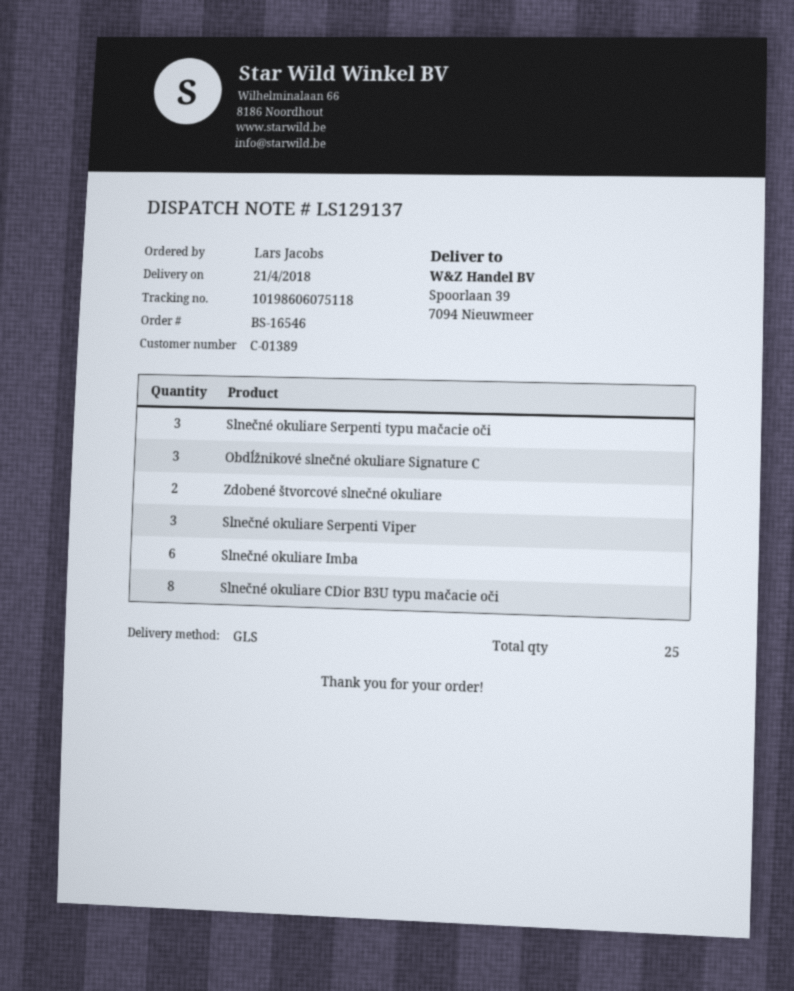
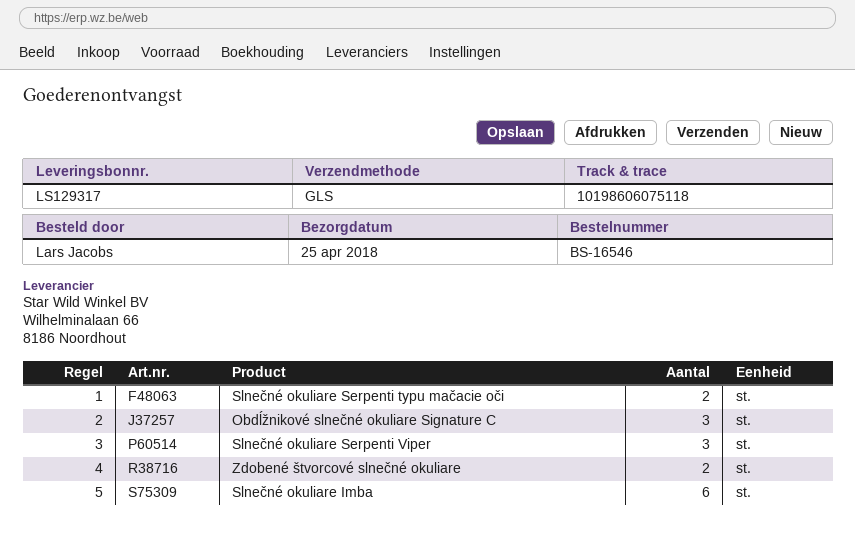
delivery note number: LS129137 -> LS129317
delivery date: 2018-04-21 -> 2018-04-25
Slnečné okuliare Serpenti typu mačacie oči: 3 -> 2
Slnečné okuliare CDior B3U typu mačacie oči: 8 -> none

